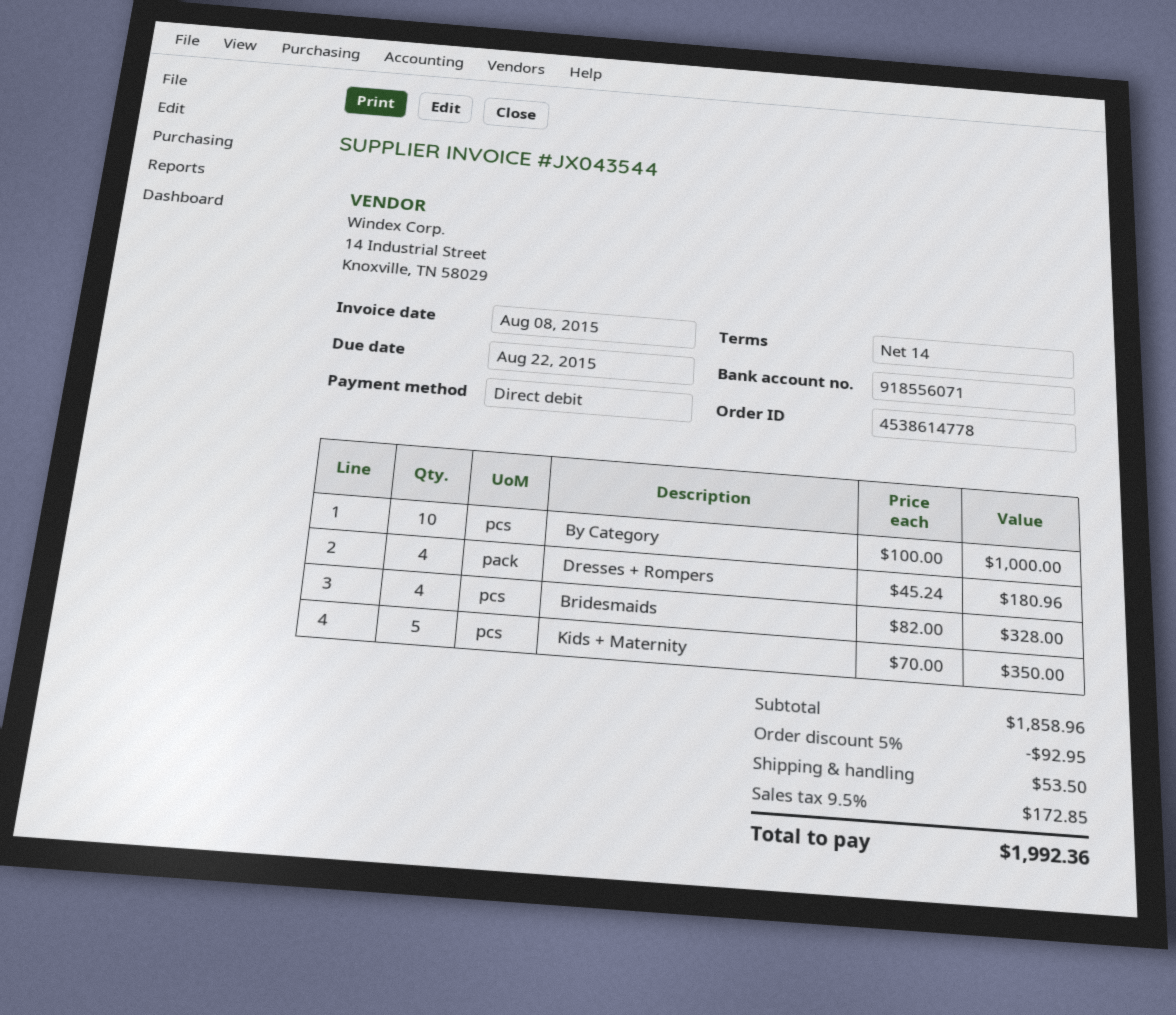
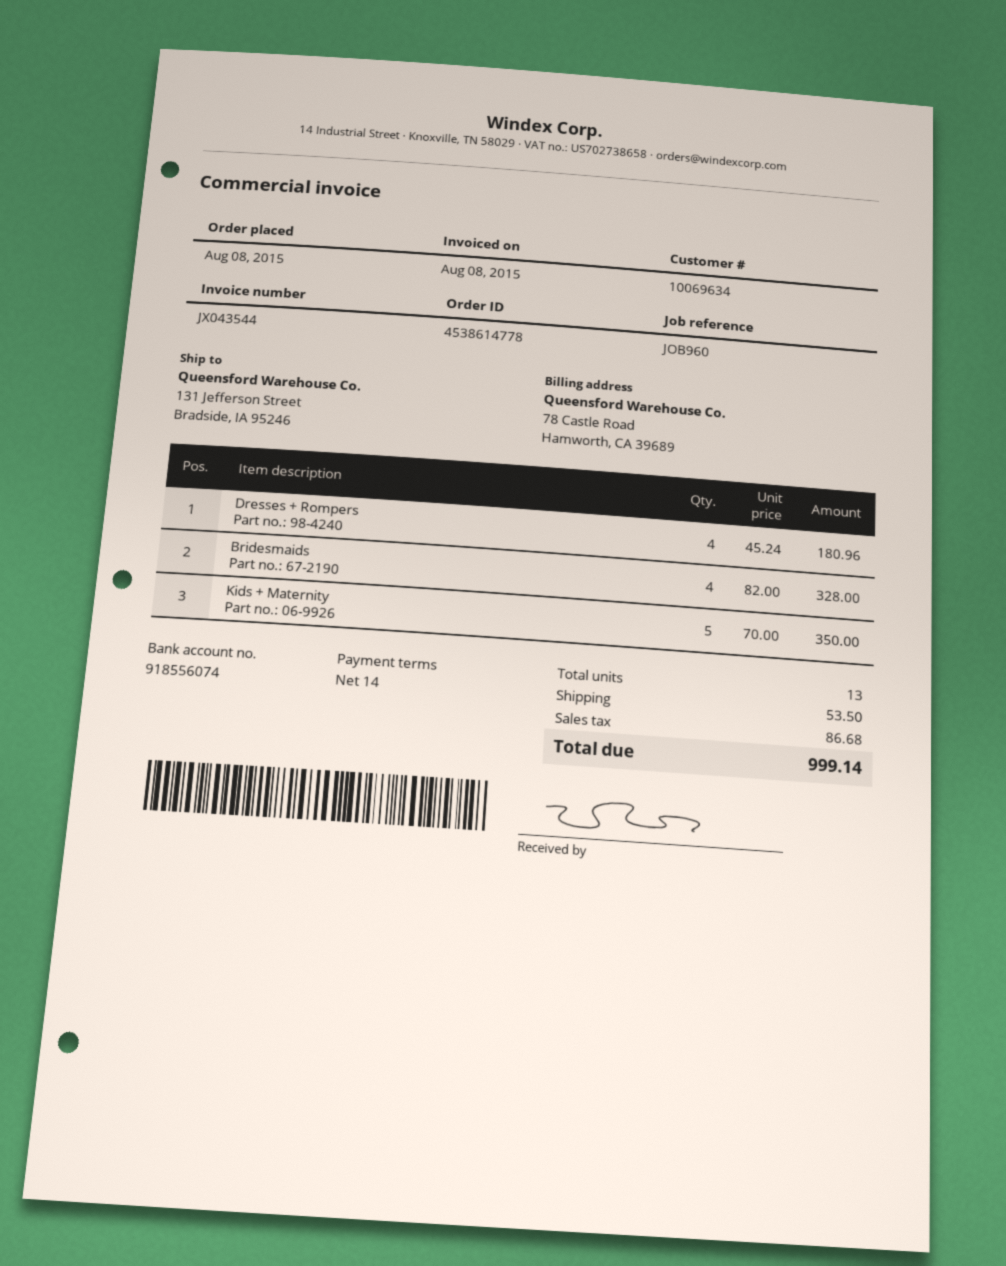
bank account: 918556071 -> 918556074
By Category: 10 x 100.00 = 1000.00 -> none
discount: 5% = 92.95 -> none
tax: 172.85 -> 86.68
total: 1992.36 -> 999.14

